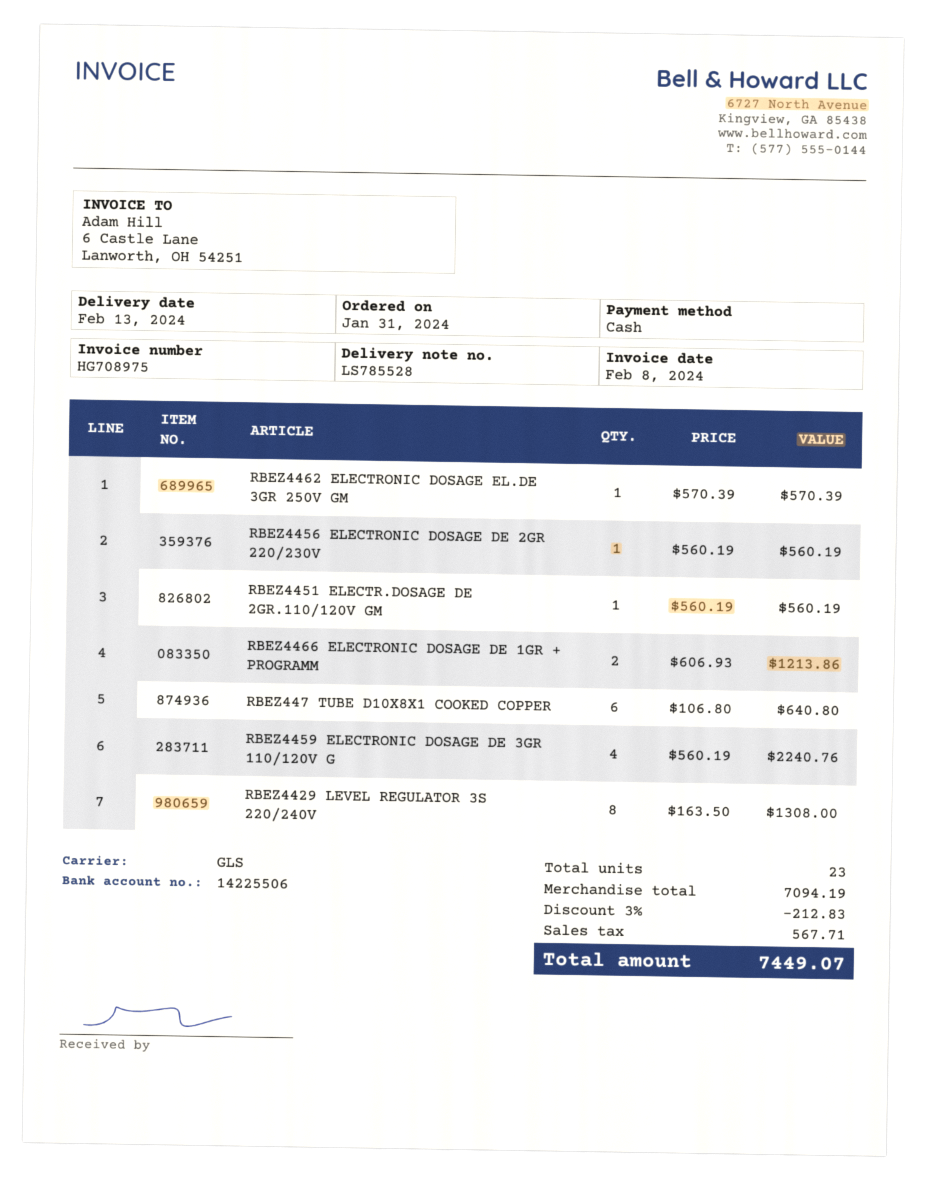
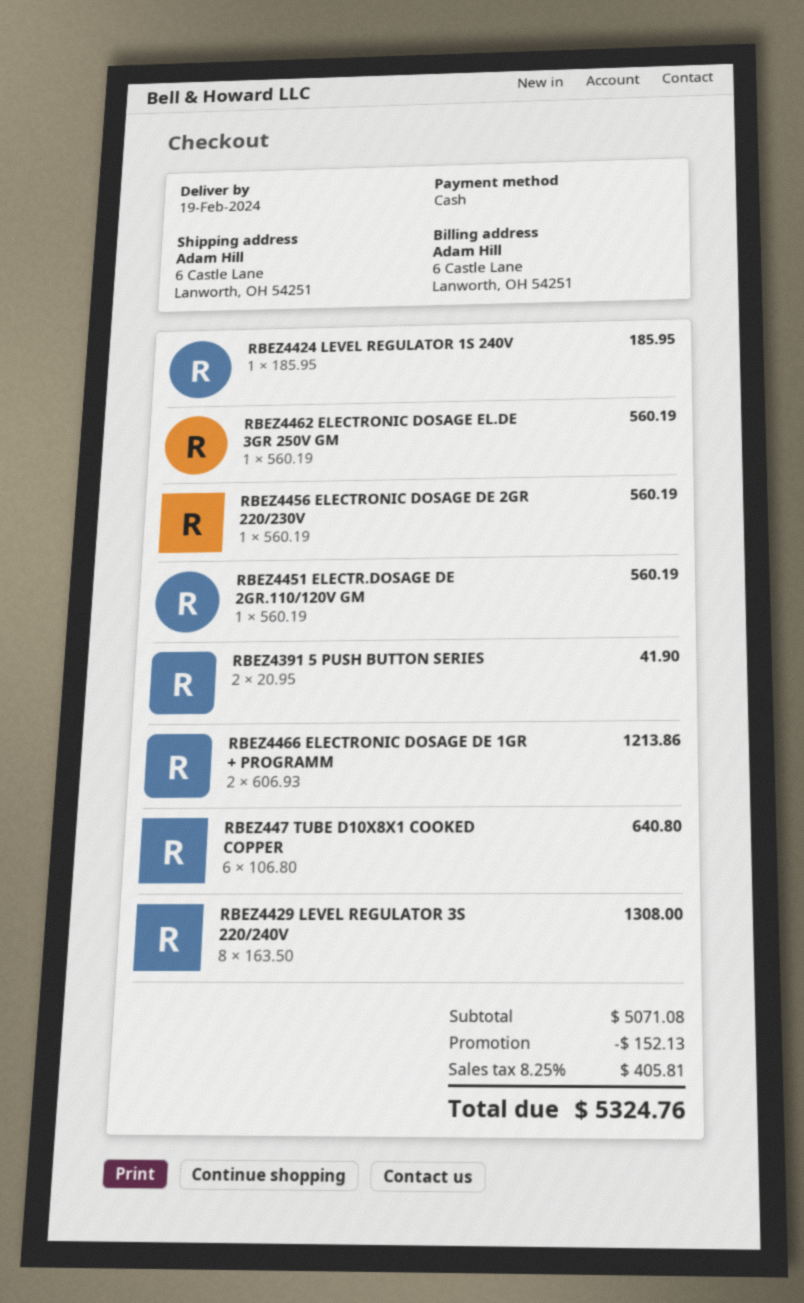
delivery date: 2024-02-13 -> 2024-02-19
RBEZ4462 ELECTRONIC DOSAGE EL.DE 3GR 250V GM: 1 x 570.39 = 570.39 -> 1 x 560.19 = 560.19
RBEZ4459 ELECTRONIC DOSAGE DE 3GR 110/120V G: 4 x 560.19 = 2240.76 -> none
RBEZ4424 LEVEL REGULATOR 1S 240V: none -> 1 x 185.95 = 185.95
RBEZ4391 5 PUSH BUTTON SERIES: none -> 2 x 20.95 = 41.90
subtotal: 7094.19 -> 5071.08
discount: 212.83 -> 152.13
tax: 567.71 -> 405.81
total: 7449.07 -> 5324.76

